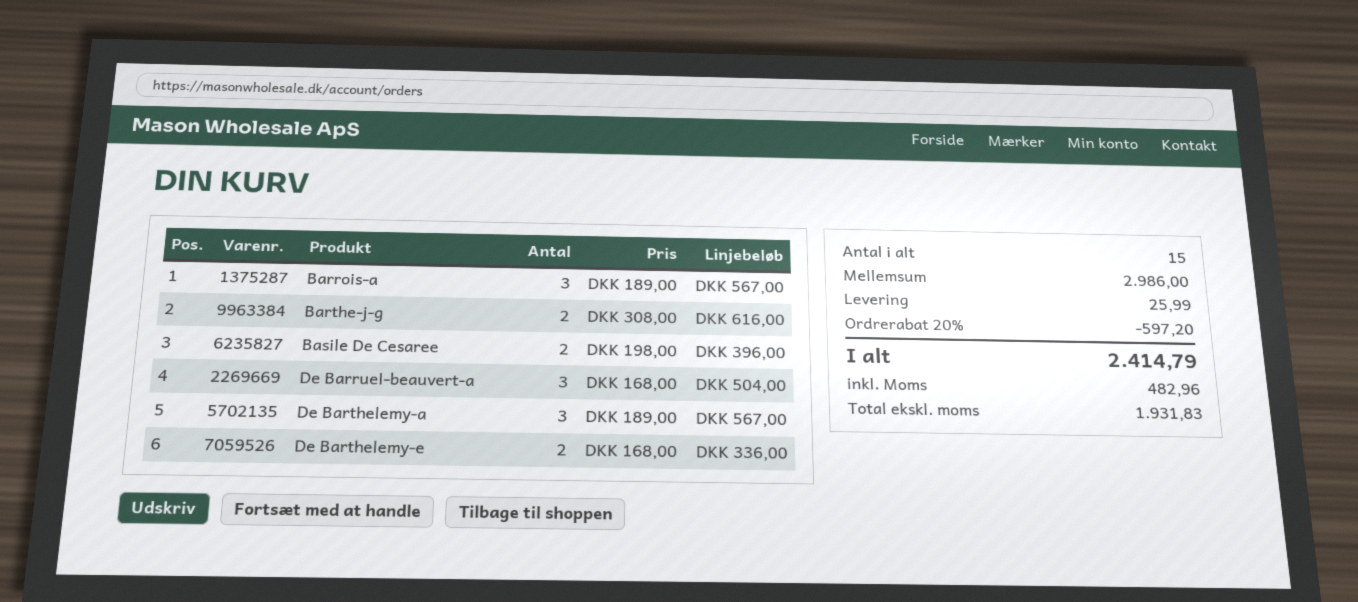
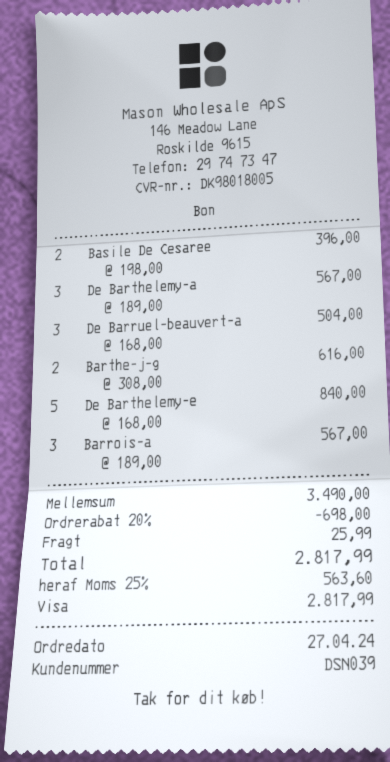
De Barthelemy-e: 2 x 168.00 = 336.00 -> 5 x 168.00 = 840.00
subtotal: 2986.00 -> 3490.00
discount: 20% = 597.20 -> 20% = 698.00
tax: 482.96 -> 563.60
total: 2414.79 -> 2817.99

